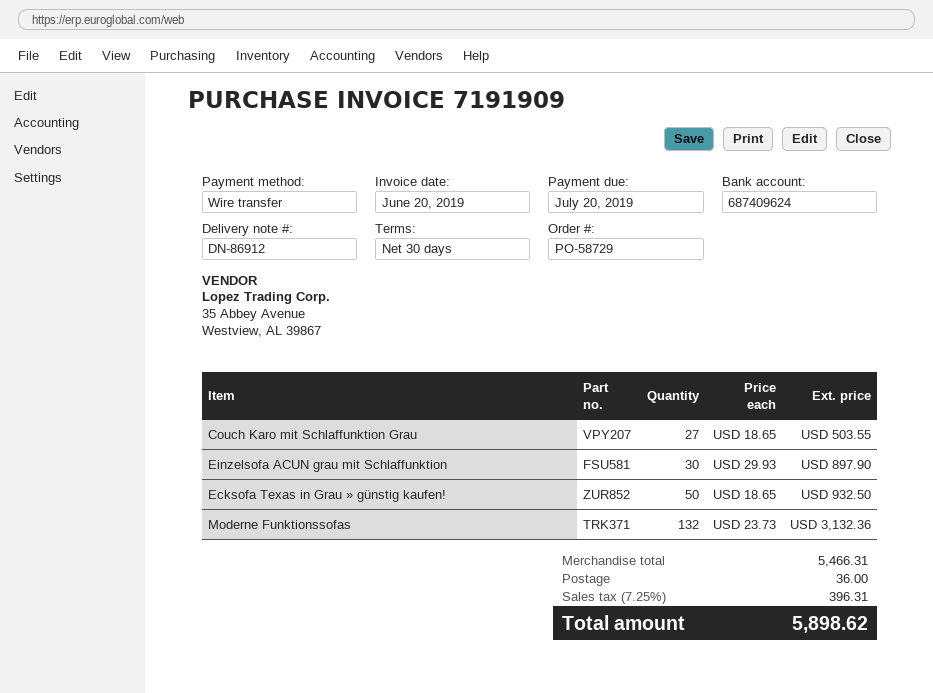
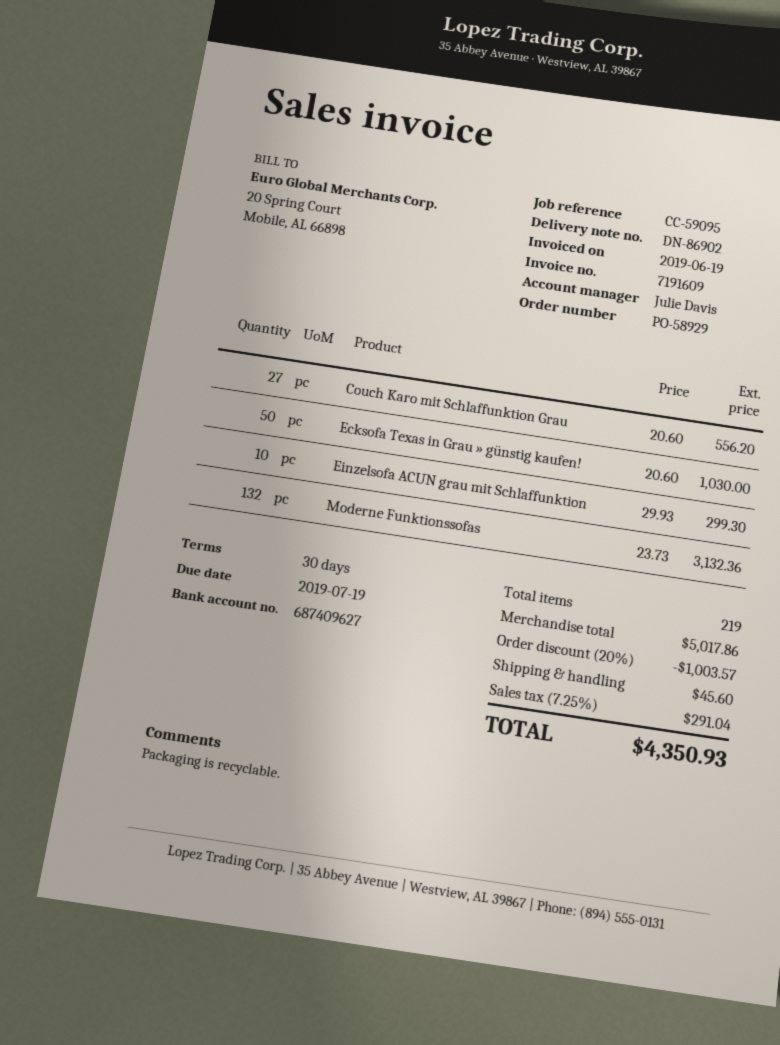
order number: PO-58729 -> PO-58929
delivery note number: DN-86912 -> DN-86902
invoice number: 7191909 -> 7191609
invoice date: 2019-06-20 -> 2019-06-19
due date: 2019-07-20 -> 2019-07-19
bank account: 687409624 -> 687409627
Couch Karo mit Schlaffunktion Grau: 27 x 18.65 = 503.55 -> 27 x 20.60 = 556.20
Einzelsofa ACUN grau mit Schlaffunktion: 30 x 29.93 = 897.90 -> 10 x 29.93 = 299.30
Ecksofa Texas in Grau » günstig kaufen!: 50 x 18.65 = 932.50 -> 50 x 20.60 = 1030.00
subtotal: 5466.31 -> 5017.86
discount: none -> 20% = 1003.57
shipping: 36.00 -> 45.60
tax: 7.25% = 396.31 -> 7.25% = 291.04
total: 5898.62 -> 4350.93

